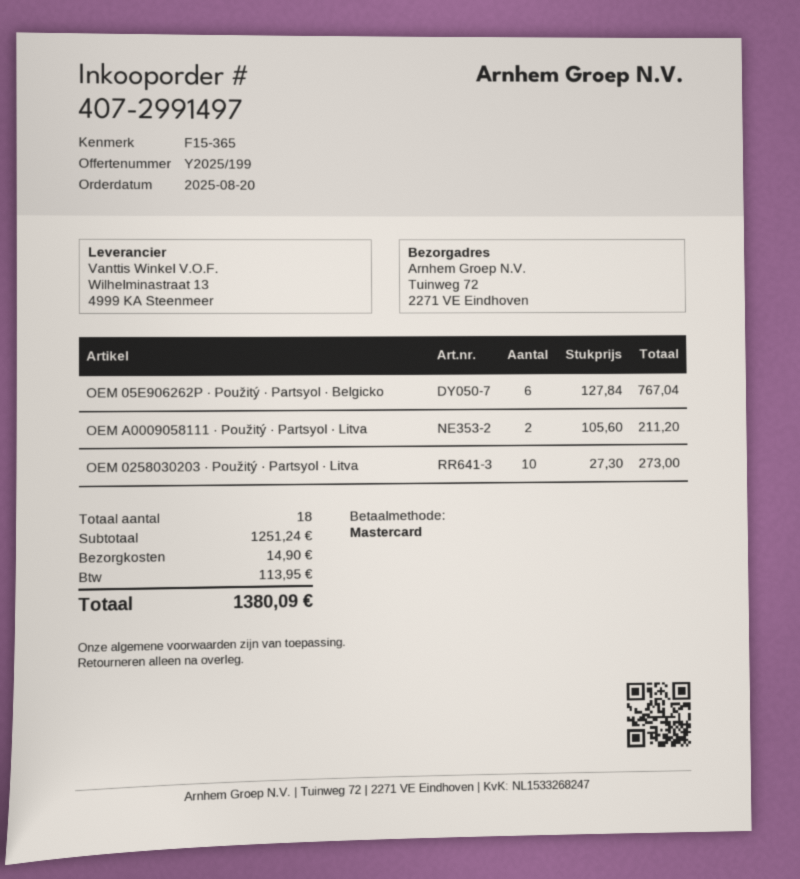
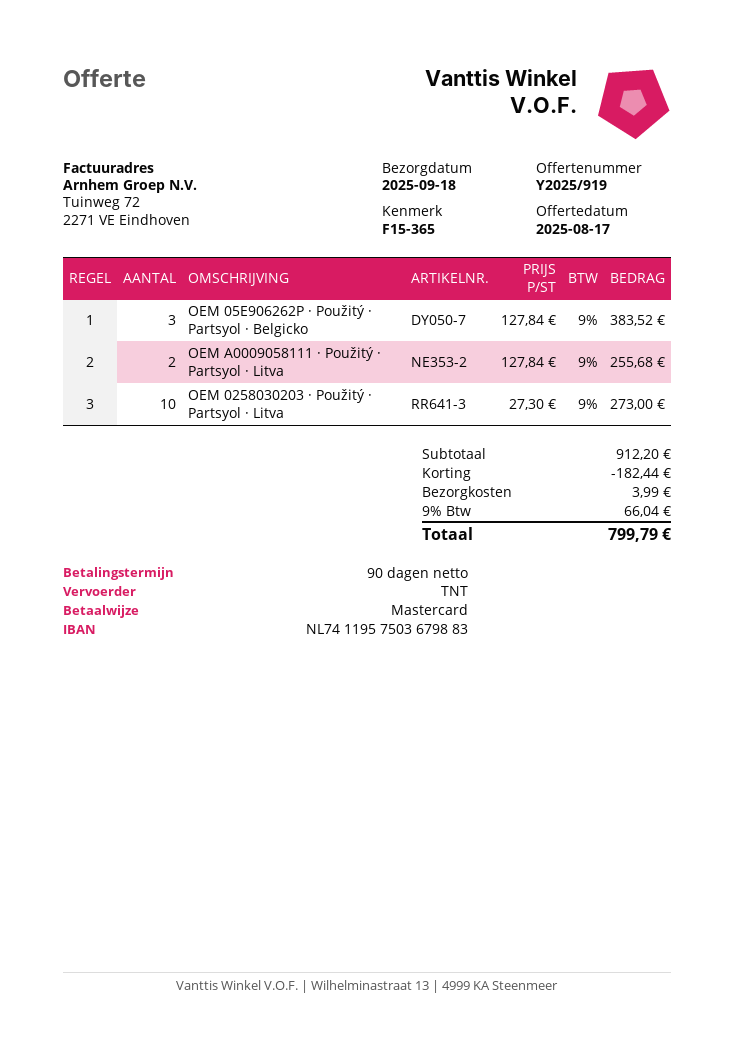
quote number: Y2025/199 -> Y2025/919
OEM 05E906262P · Použitý · Partsyol · Belgicko: 6 x 127.84 = 767.04 -> 3 x 127.84 = 383.52
OEM A0009058111 · Použitý · Partsyol · Litva: 2 x 105.60 = 211.20 -> 2 x 127.84 = 255.68
subtotal: 1251.24 -> 912.20
discount: none -> 182.44
shipping: 14.90 -> 3.99
tax: 113.95 -> 66.04
total: 1380.09 -> 799.79

